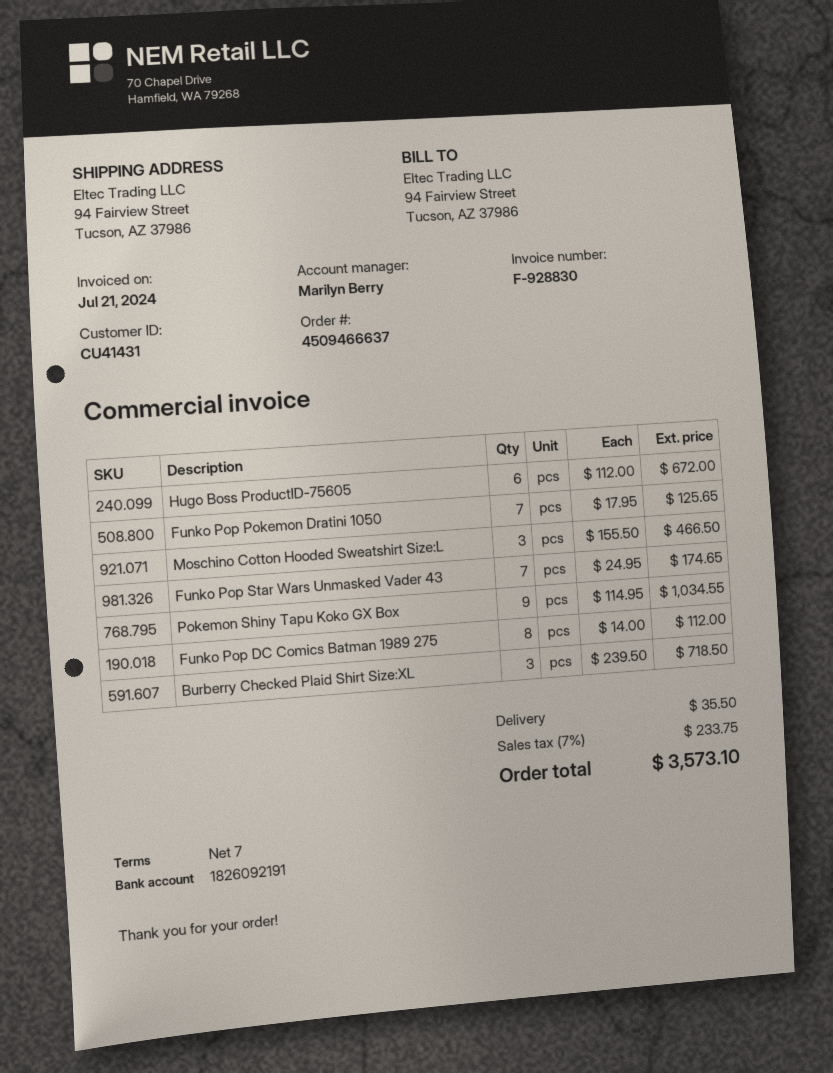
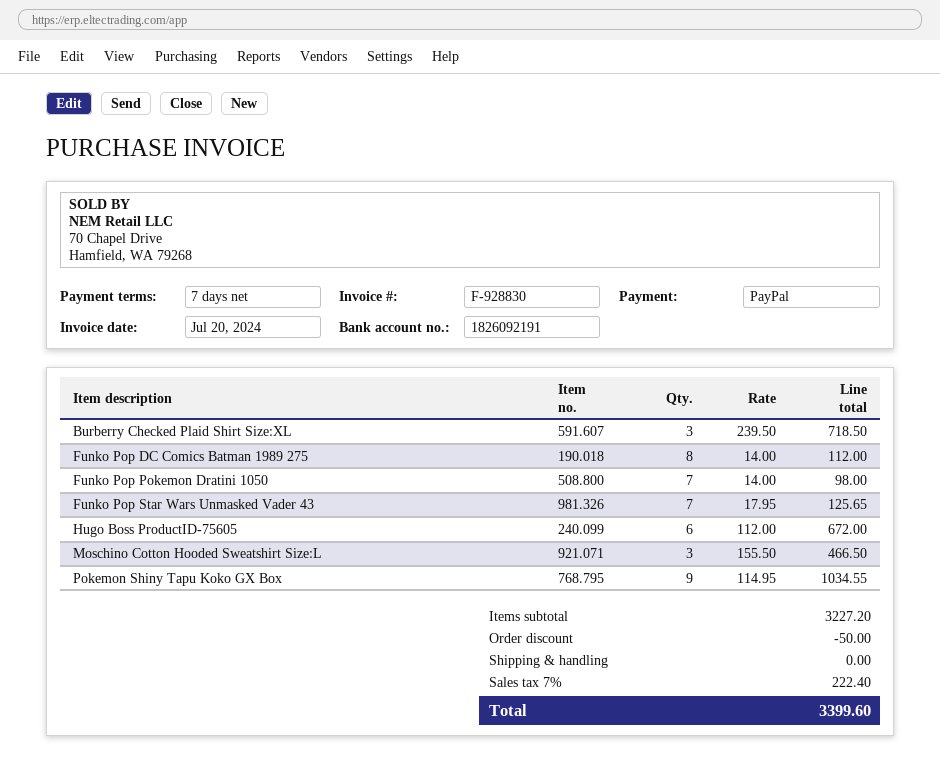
invoice date: 2024-07-21 -> 2024-07-20
Funko Pop Pokemon Dratini 1050: 7 x 17.95 = 125.65 -> 7 x 14.00 = 98.00
Funko Pop Star Wars Unmasked Vader 43: 7 x 24.95 = 174.65 -> 7 x 17.95 = 125.65
discount: none -> 50.00
shipping: 35.50 -> 0.00
tax: 7% = 233.75 -> 7% = 222.40
total: 3573.10 -> 3399.60

